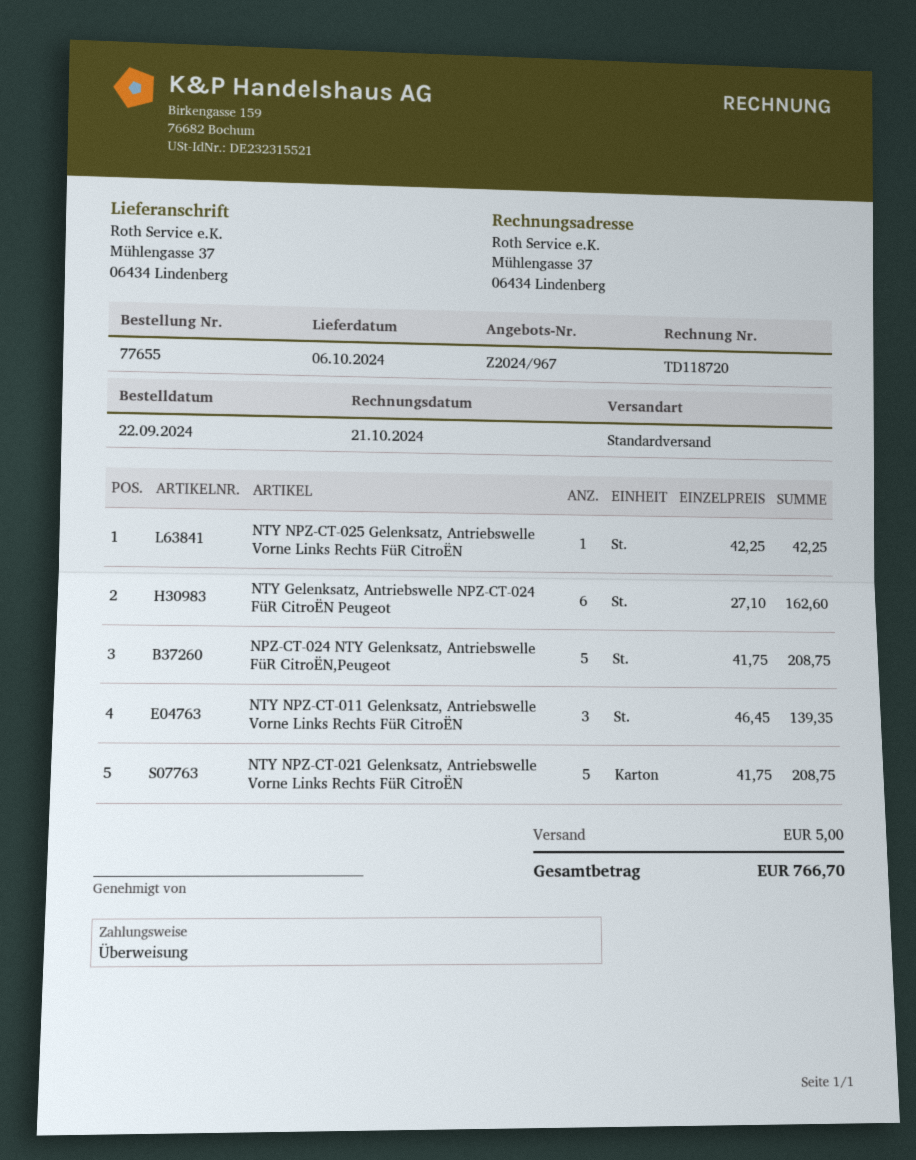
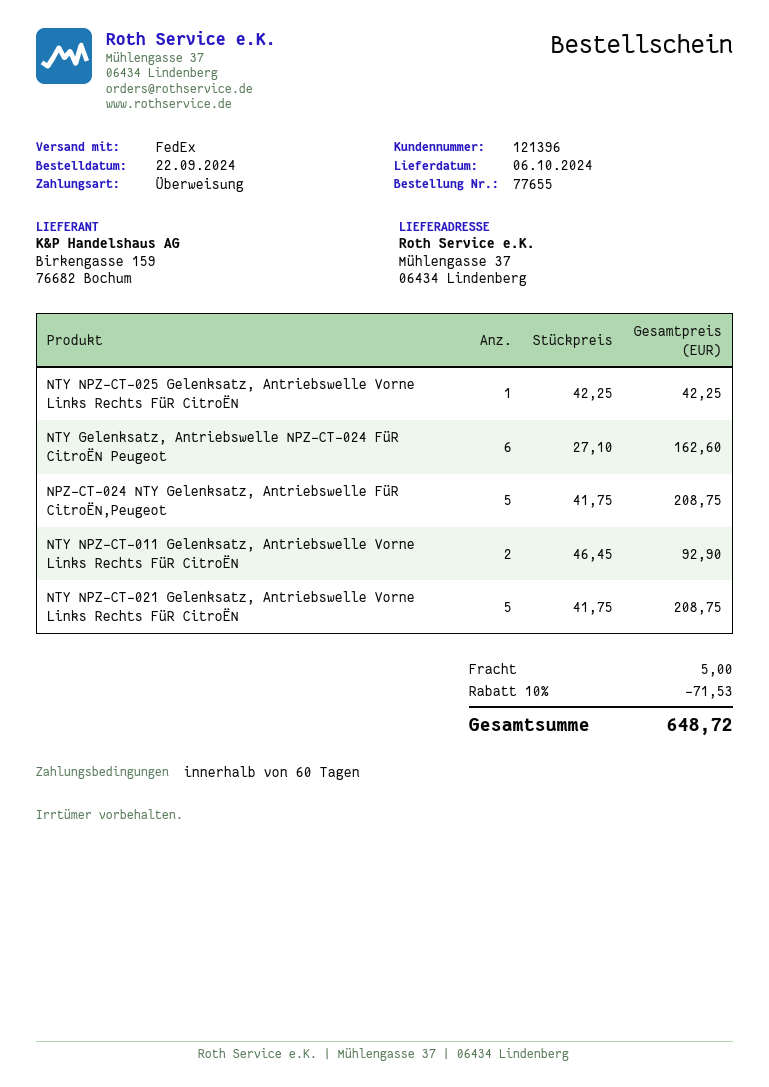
shipping method: standard -> FedEx
NTY NPZ-CT-011 Gelenksatz, Antriebswelle Vorne Links Rechts FüR CitroËN: 3 x 46.45 = 139.35 -> 2 x 46.45 = 92.90
discount: none -> 10% = 71.53
total: 766.70 -> 648.72

